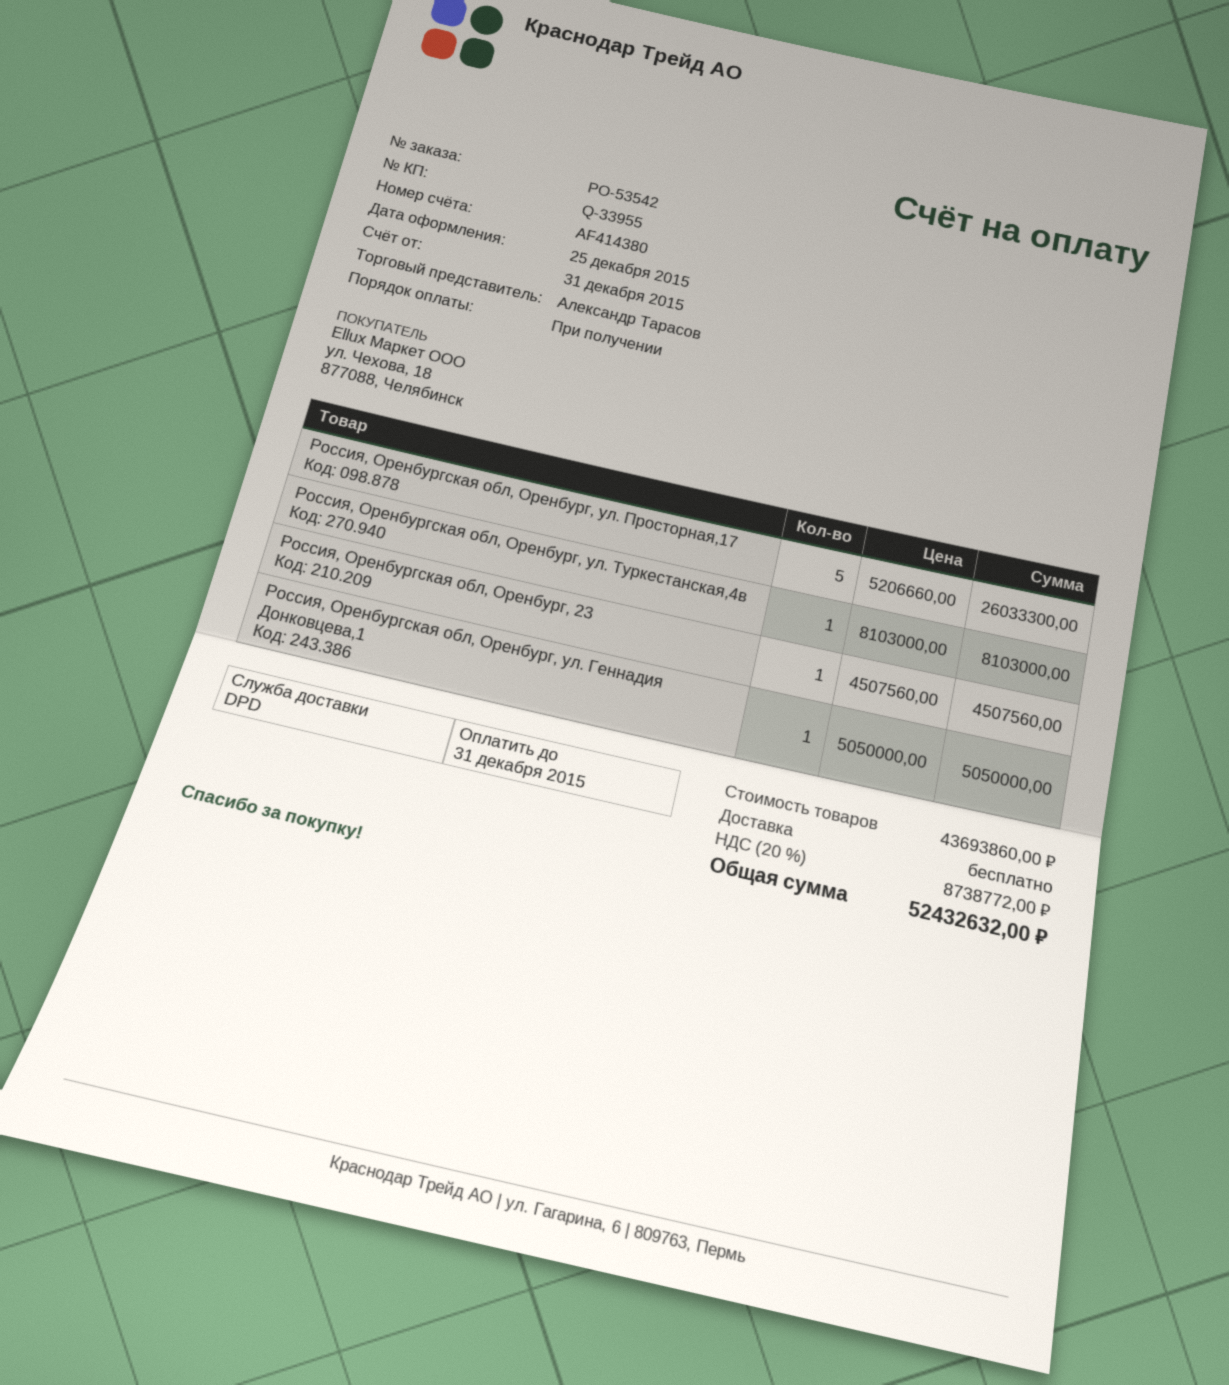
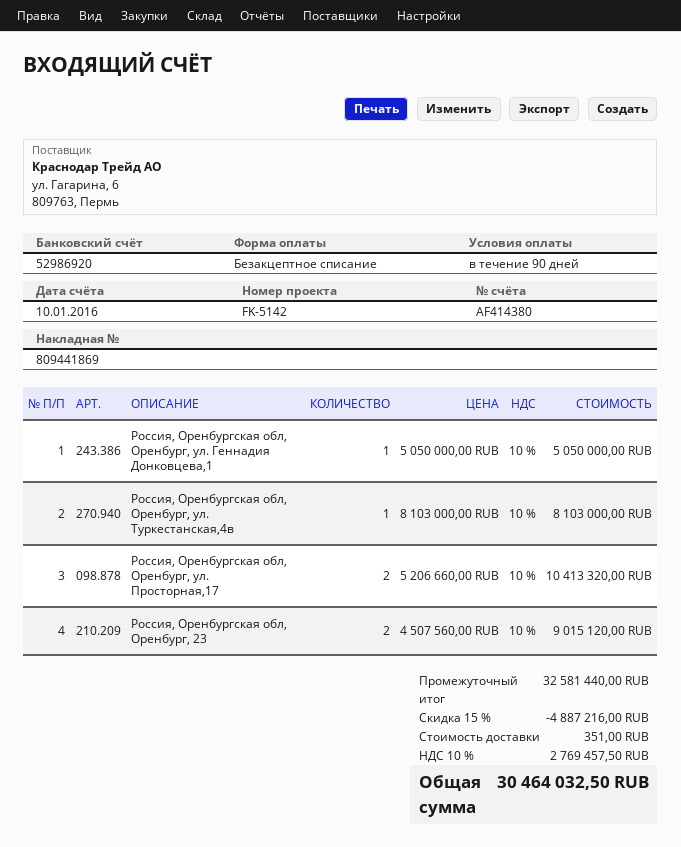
invoice date: 2015-12-31 -> 2016-01-10
payment terms: on receipt -> 90 days
Россия, Оренбургская обл, Оренбург, ул. Просторная,17: 5 x 5206660.00 = 26033300.00 -> 2 x 5206660.00 = 10413320.00
Россия, Оренбургская обл, Оренбург, 23: 1 x 4507560.00 = 4507560.00 -> 2 x 4507560.00 = 9015120.00
subtotal: 43693860.00 -> 32581440.00
discount: none -> 15% = 4887216.00
shipping: 0.00 -> 351.00
tax: 20% = 8738772.00 -> 10% = 2769457.50
total: 52432632.00 -> 30464032.50

